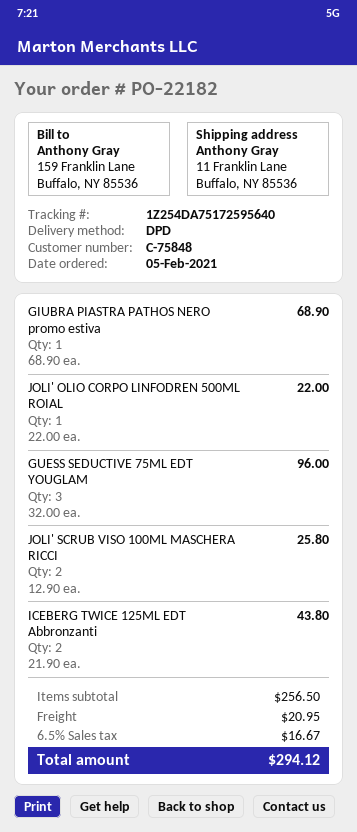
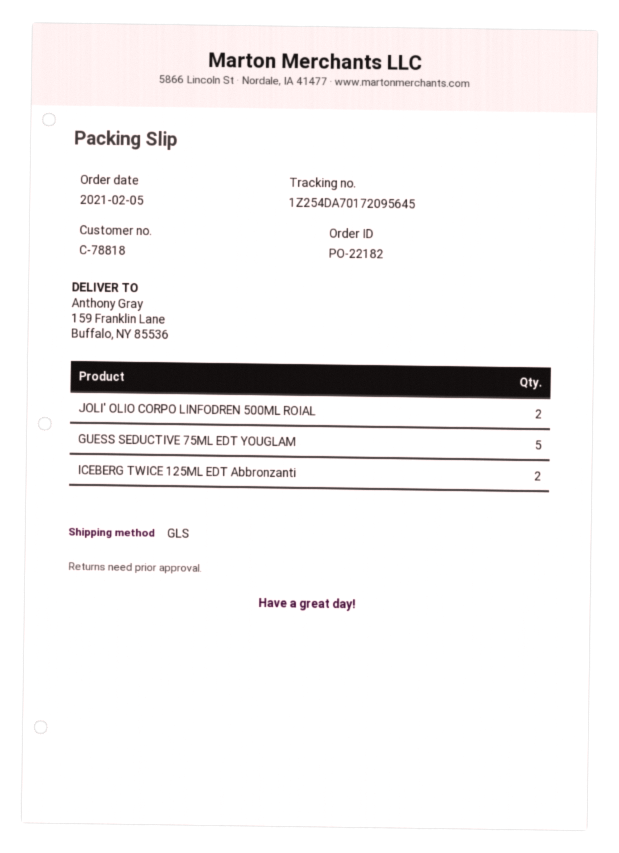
customer number: C-75848 -> C-78818
shipping method: DPD -> GLS
tracking number: 1Z254DA75172595640 -> 1Z254DA70172095645
ship to: 11 Franklin Lane, Buffalo, NY 85536 -> 159 Franklin Lane, Buffalo, NY 85536
GIUBRA PIASTRA PATHOS NERO promo estiva: 1 -> none
JOLI' OLIO CORPO LINFODREN 500ML ROIAL: 1 -> 2
GUESS SEDUCTIVE 75ML EDT YOUGLAM: 3 -> 5
JOLI' SCRUB VISO 100ML MASCHERA RICCI: 2 -> none

